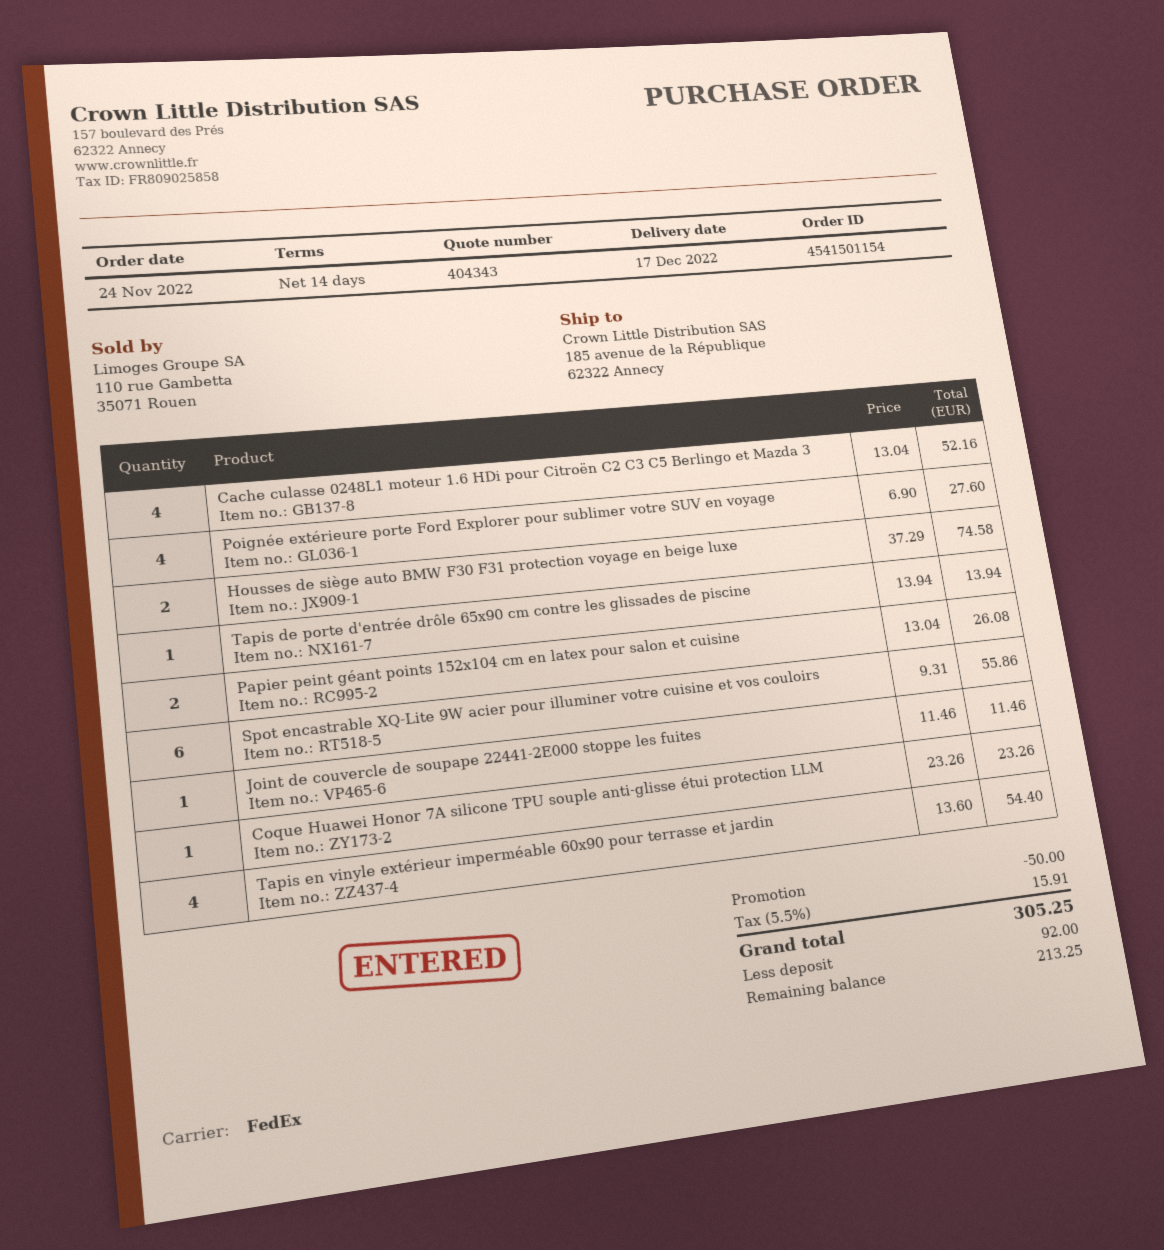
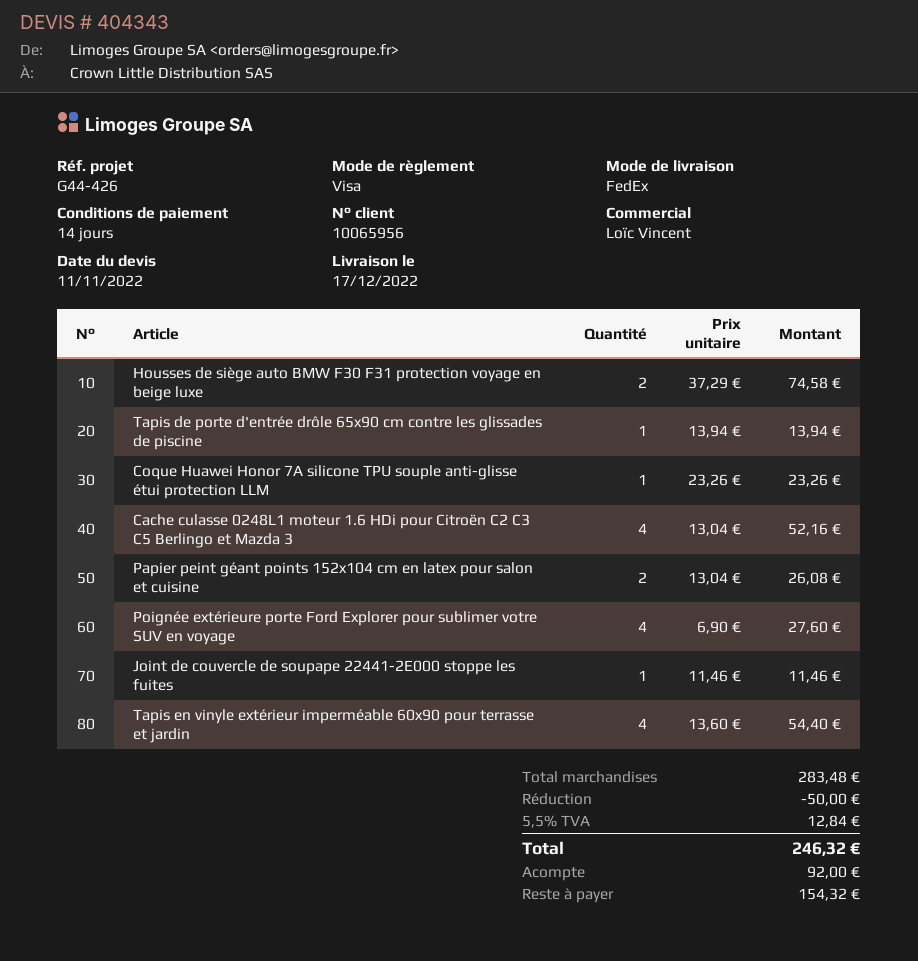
Spot encastrable XQ-Lite 9W acier pour illuminer votre cuisine et vos couloirs: 6 x 9.31 = 55.86 -> none
tax: 5.5% = 15.91 -> 5.5% = 12.84
total: 305.25 -> 246.32
balance: 213.25 -> 154.32

